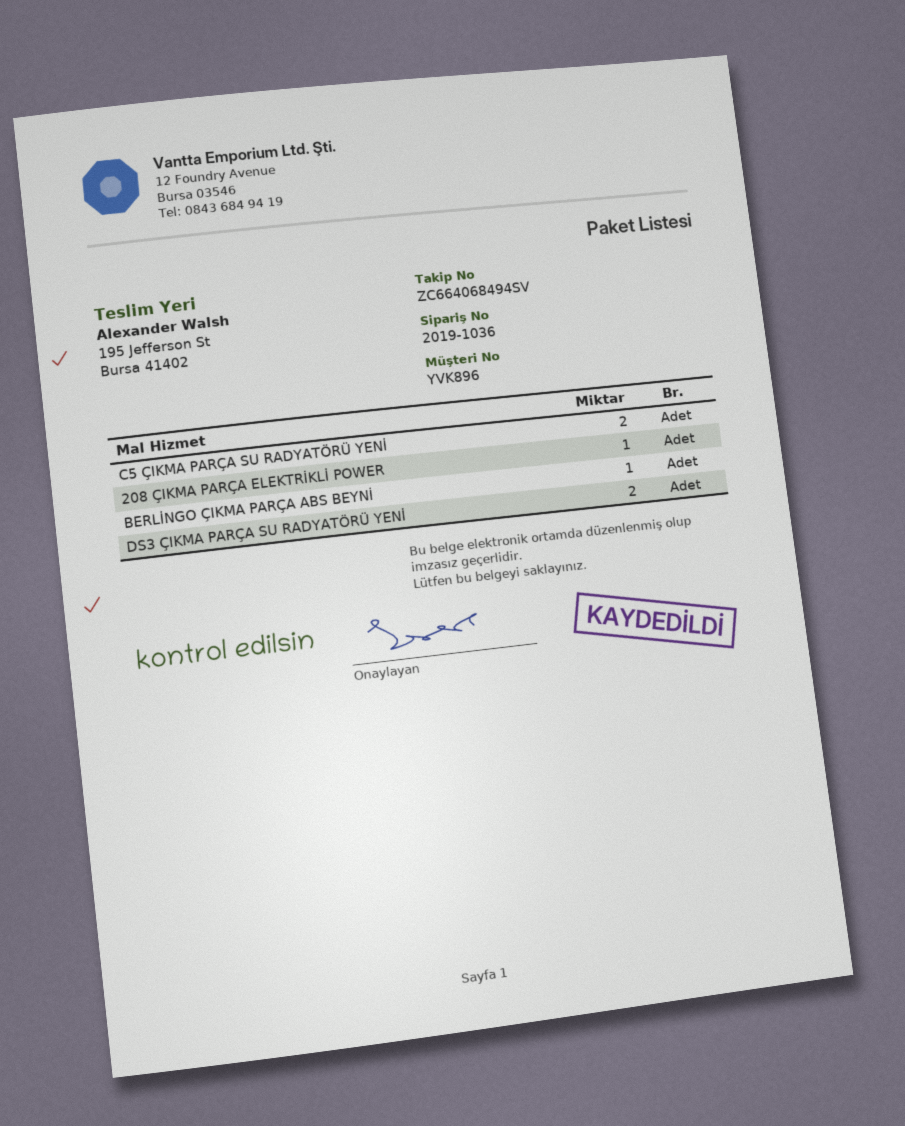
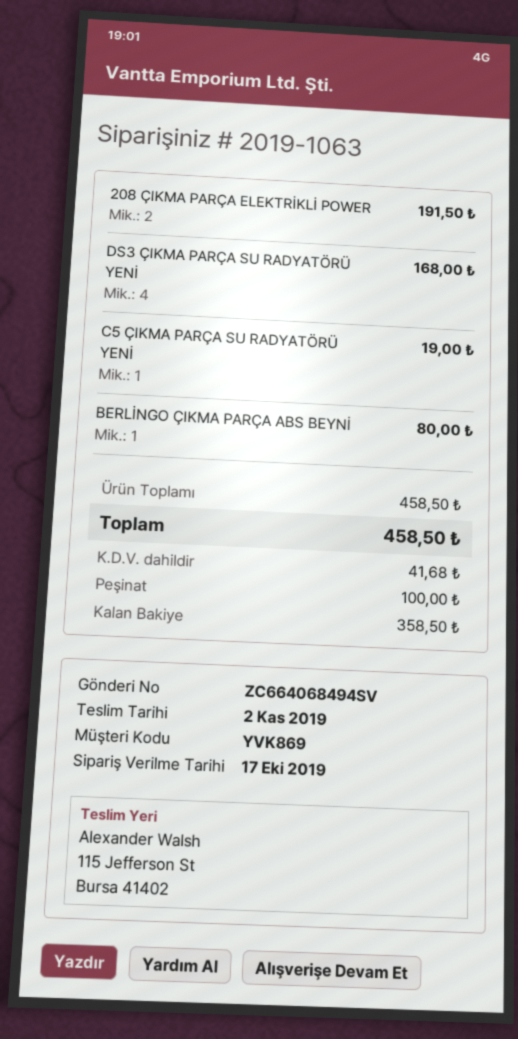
order number: 2019-1036 -> 2019-1063
customer number: YVK896 -> YVK869
ship to: 195 Jefferson St, Bursa 41402 -> 115 Jefferson St, Bursa 41402
C5 ÇIKMA PARÇA SU RADYATÖRÜ YENİ: 2 -> 1
208 ÇIKMA PARÇA ELEKTRİKLİ POWER: 1 -> 2
DS3 ÇIKMA PARÇA SU RADYATÖRÜ YENİ: 2 -> 4

